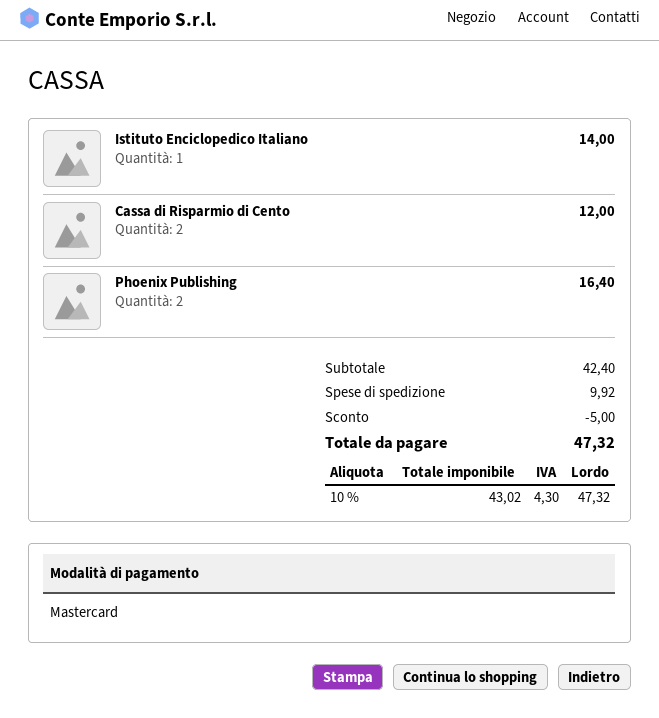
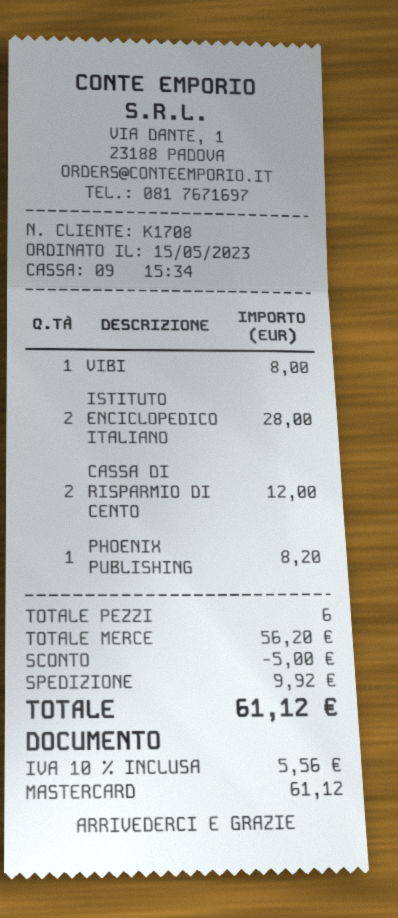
Istituto Enciclopedico Italiano: 1 for 14.00 -> 2 for 28.00
Phoenix Publishing: 2 for 16.40 -> 1 for 8.20
VIBI: none -> 1 for 8.00
subtotal: 42.40 -> 56.20
tax: 10% = 4.30 -> 10% = 5.56
total: 47.32 -> 61.12

